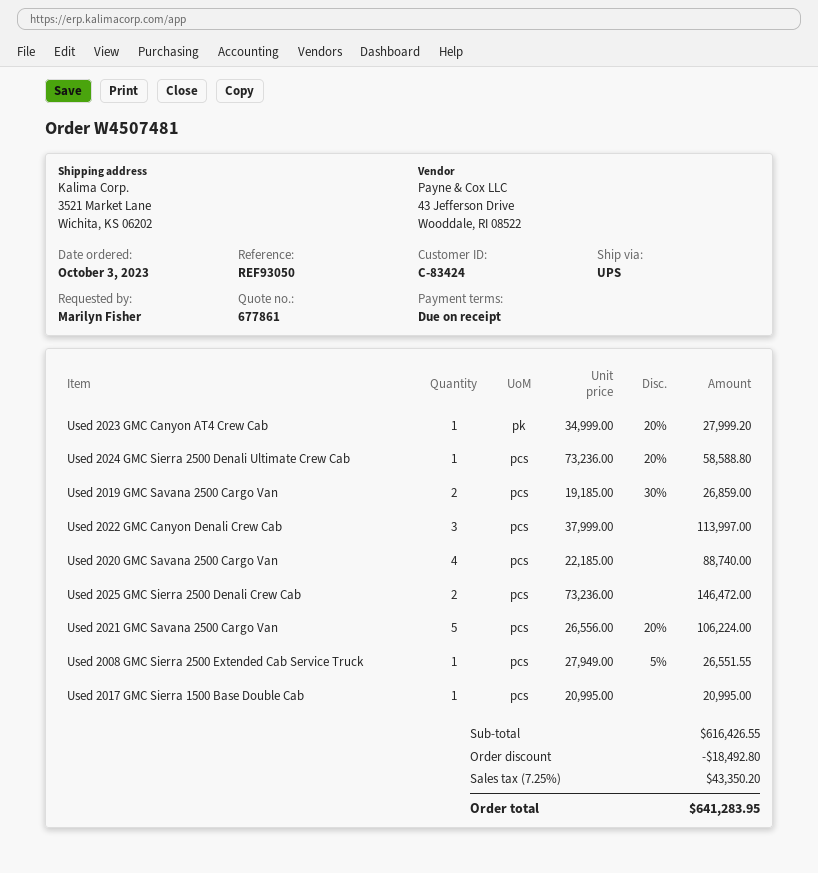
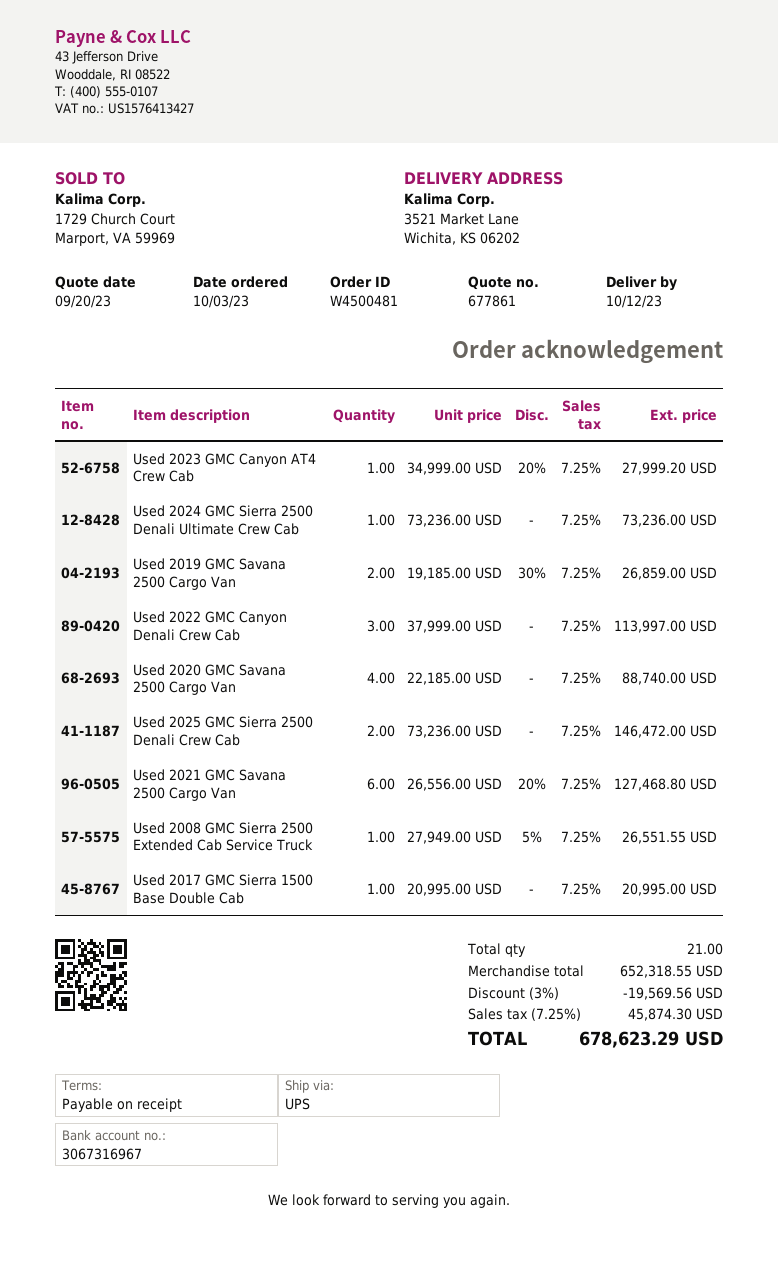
order number: W4507481 -> W4500481
Used 2024 GMC Sierra 2500 Denali Ultimate Crew Cab: 1 x 73236.00 - 20% = 58588.80 -> 1 x 73236.00 = 73236.00
Used 2021 GMC Savana 2500 Cargo Van: 5 x 26556.00 - 20% = 106224.00 -> 6 x 26556.00 - 20% = 127468.80
subtotal: 616426.55 -> 652318.55
discount: 18492.80 -> 19569.56
tax: 7.25% = 43350.20 -> 7.25% = 45874.30
total: 641283.95 -> 678623.29

